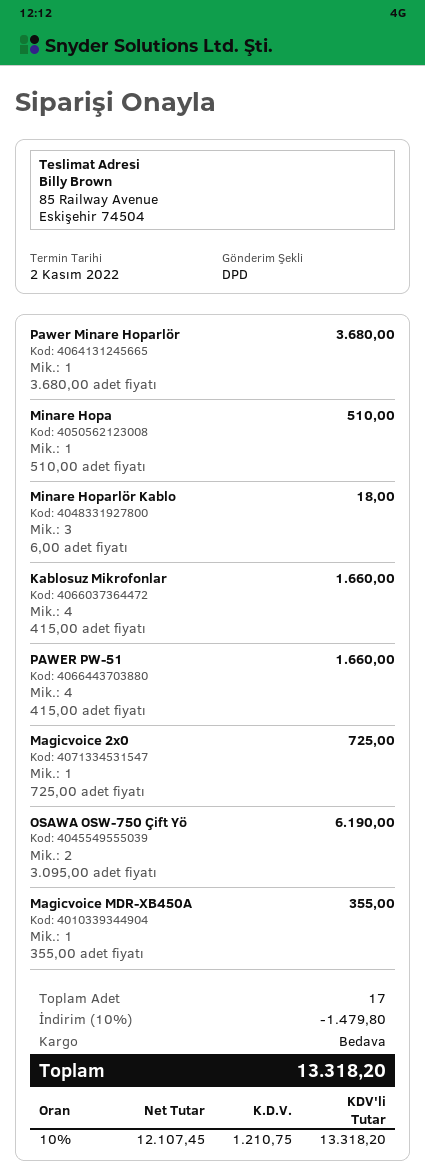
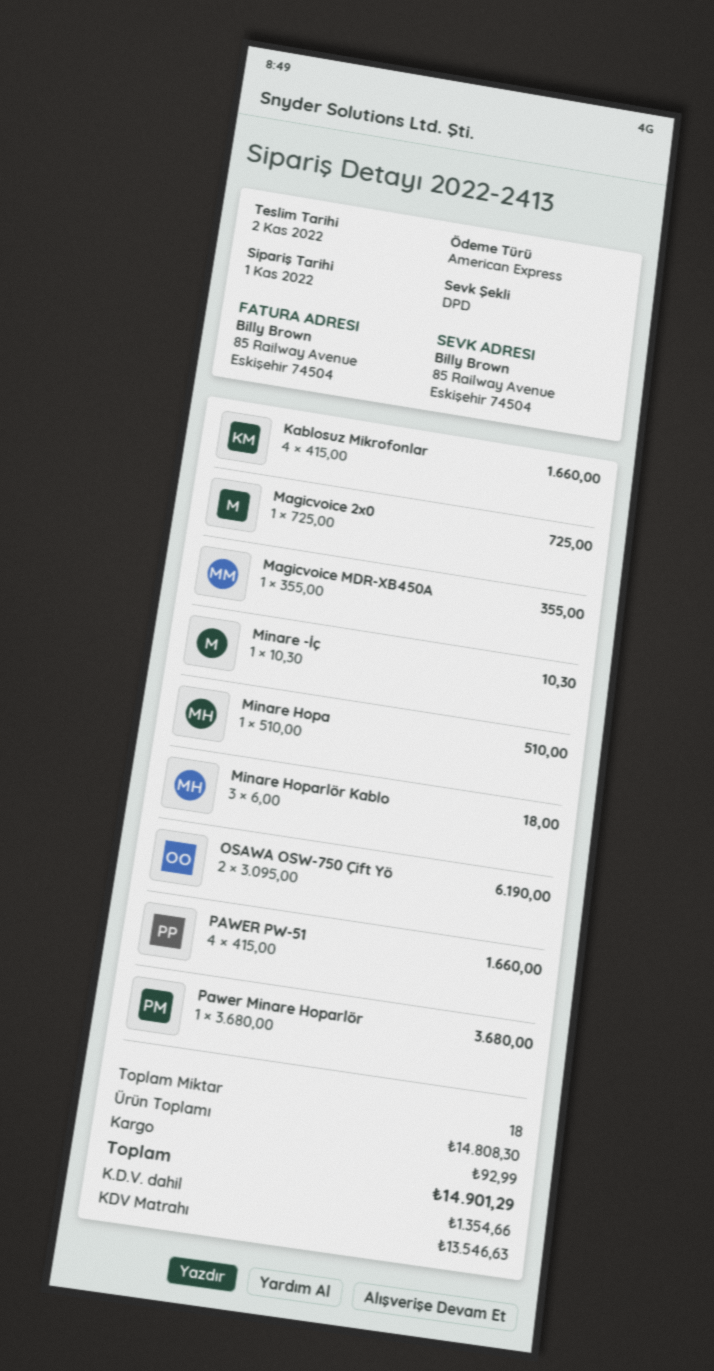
Minare -İç: none -> 1 x 10.30 = 10.30
total quantity: 17 -> 18
discount: 10% = 1479.80 -> none
shipping: 0.00 -> 92.99
net: 12107.45 -> 13546.63
tax: 1210.75 -> 1354.66
total: 13318.20 -> 14901.29

